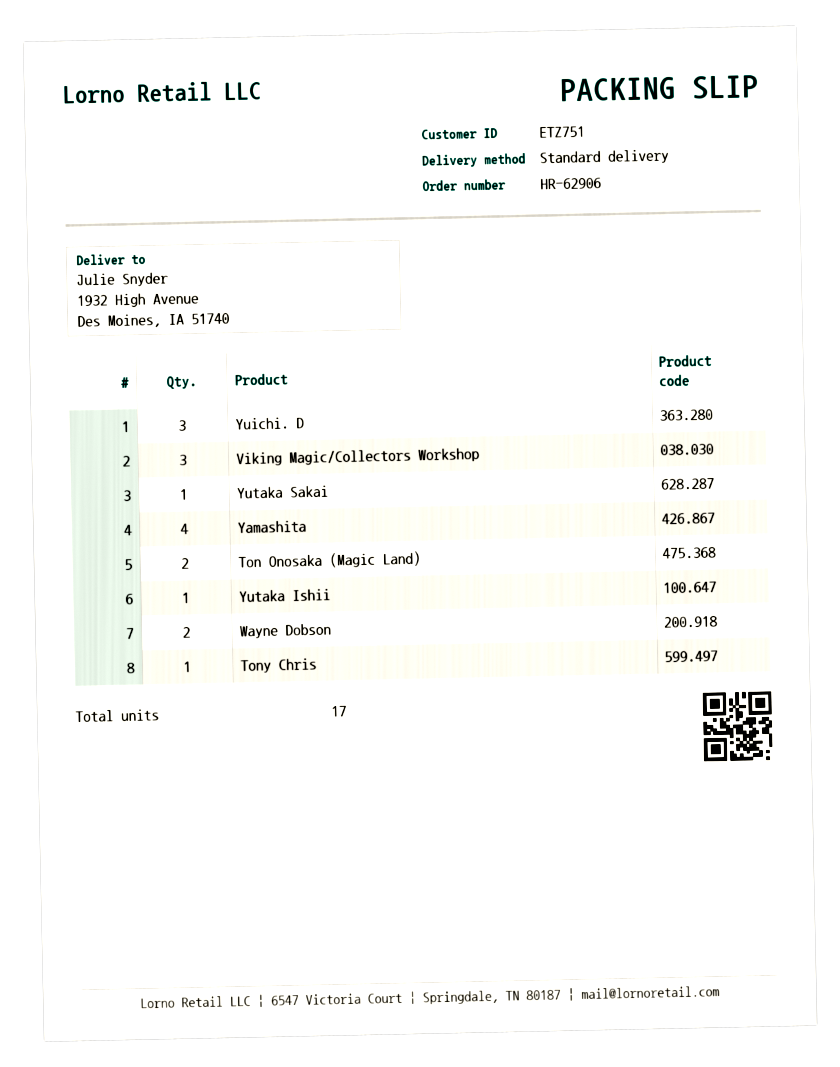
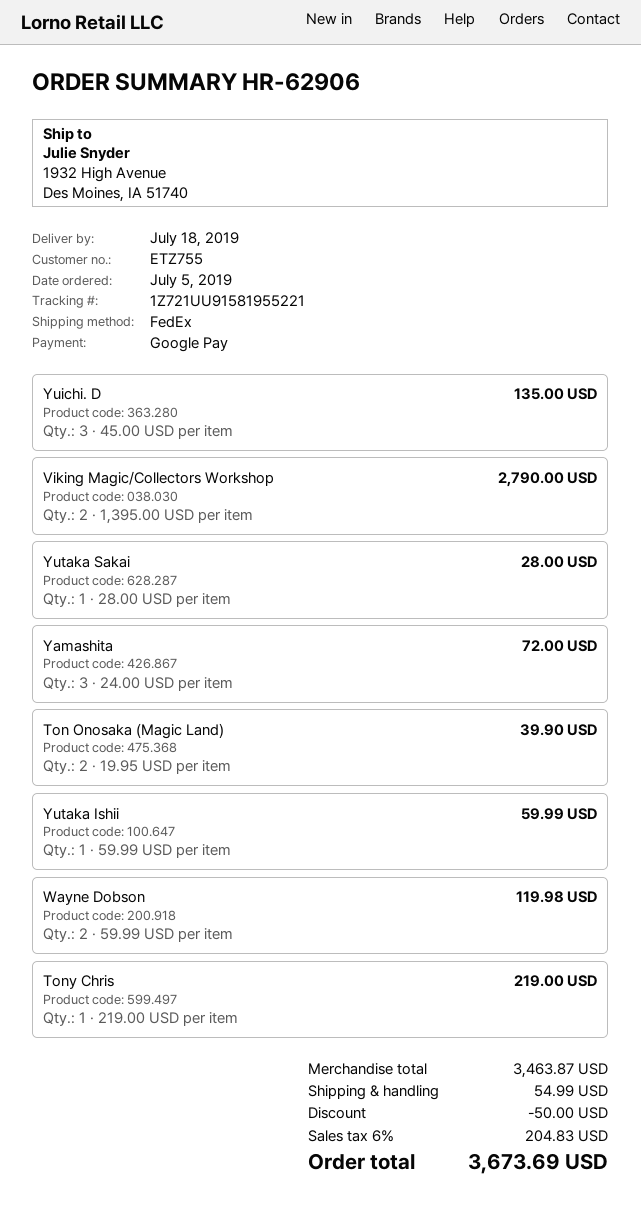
customer number: ETZ751 -> ETZ755
shipping method: standard -> FedEx
Viking Magic/Collectors Workshop: 3 -> 2
Yamashita: 4 -> 3

